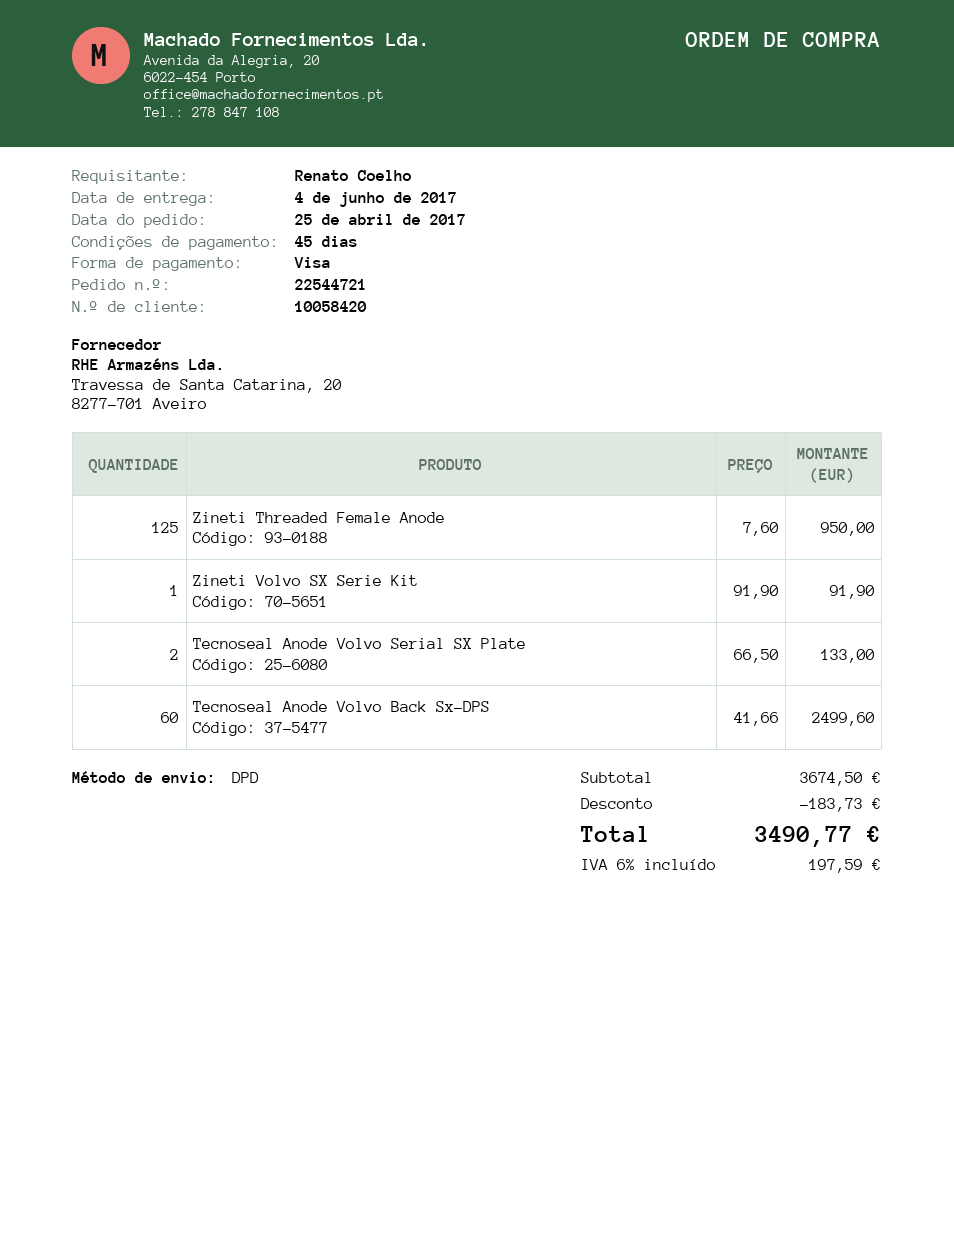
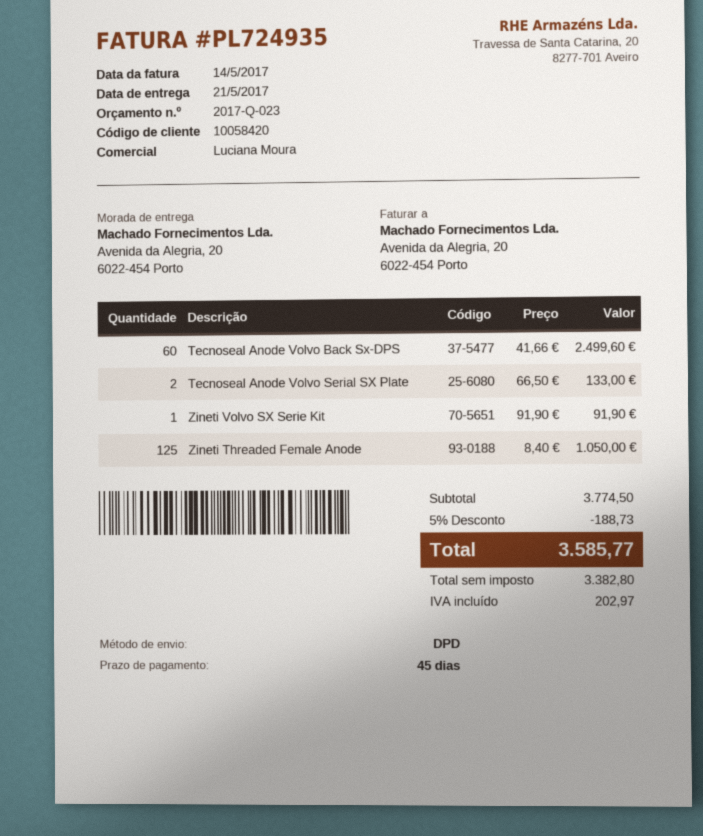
delivery date: 2017-06-04 -> 2017-05-21
Zineti Threaded Female Anode: 125 x 7.60 = 950.00 -> 125 x 8.40 = 1050.00
subtotal: 3674.50 -> 3774.50
discount: 183.73 -> 188.73
tax: 197.59 -> 202.97
total: 3490.77 -> 3585.77

